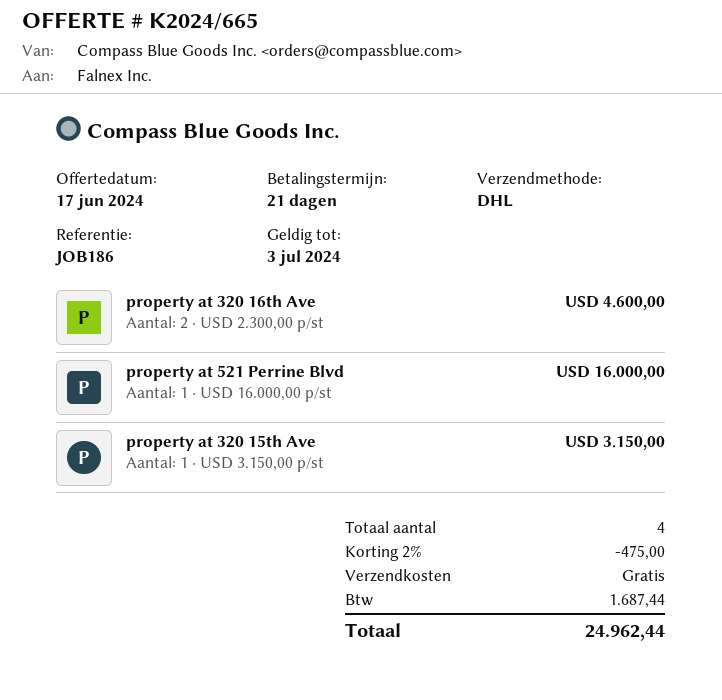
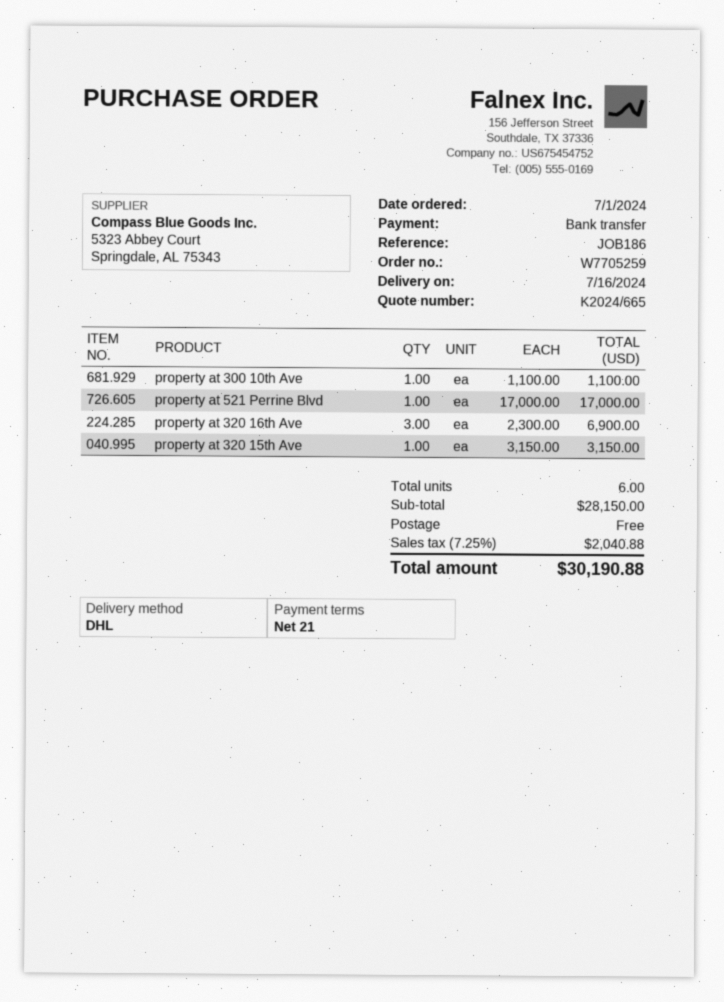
property at 320 16th Ave: 2 x 2300.00 = 4600.00 -> 3 x 2300.00 = 6900.00
property at 521 Perrine Blvd: 1 x 16000.00 = 16000.00 -> 1 x 17000.00 = 17000.00
property at 300 10th Ave: none -> 1 x 1100.00 = 1100.00
total quantity: 4 -> 6
discount: 2% = 475.00 -> none
tax: 1687.44 -> 2040.88
total: 24962.44 -> 30190.88

